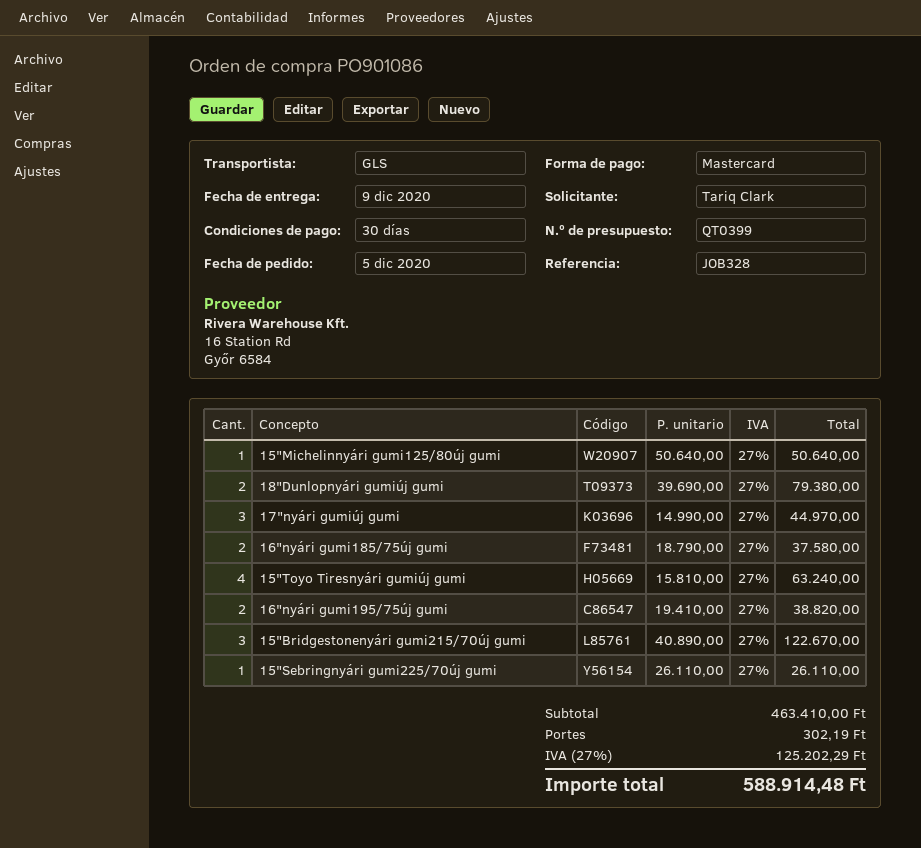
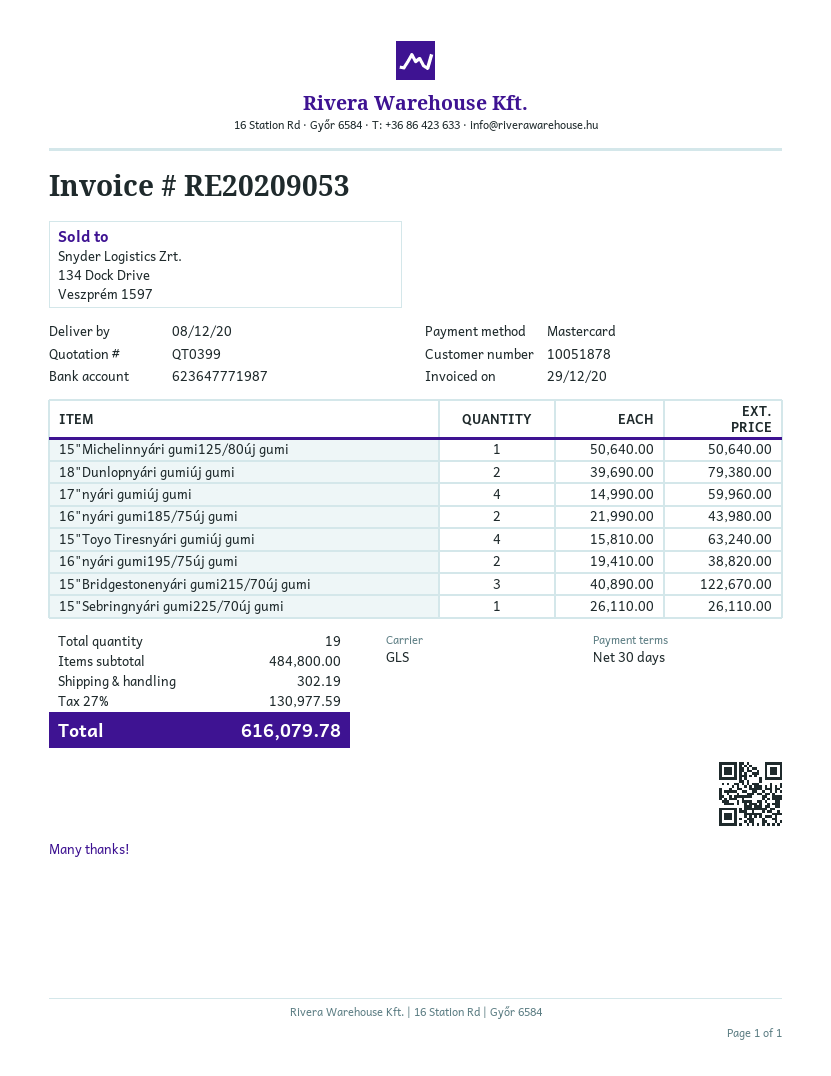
delivery date: 2020-12-09 -> 2020-12-08
17"nyári gumiúj gumi: 3 x 14990.00 = 44970.00 -> 4 x 14990.00 = 59960.00
16"nyári gumi185/75új gumi: 2 x 18790.00 = 37580.00 -> 2 x 21990.00 = 43980.00
subtotal: 463410.00 -> 484800.00
tax: 27% = 125202.29 -> 27% = 130977.59
total: 588914.48 -> 616079.78

